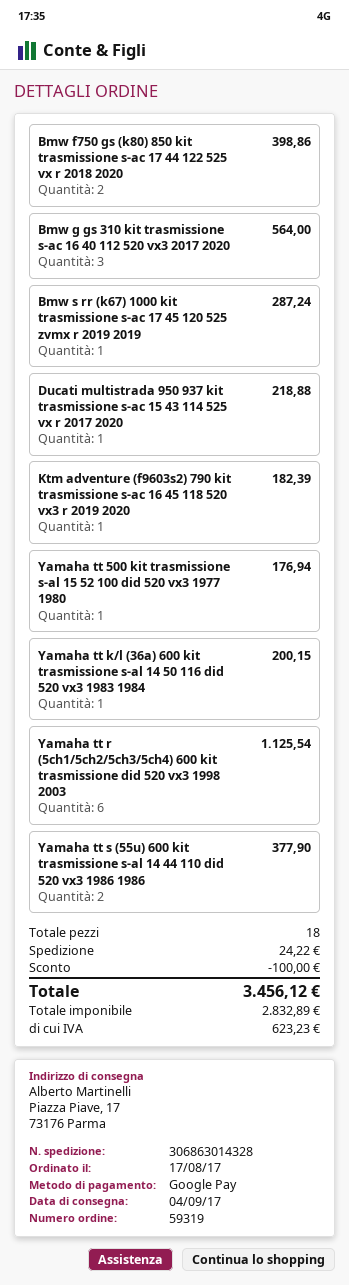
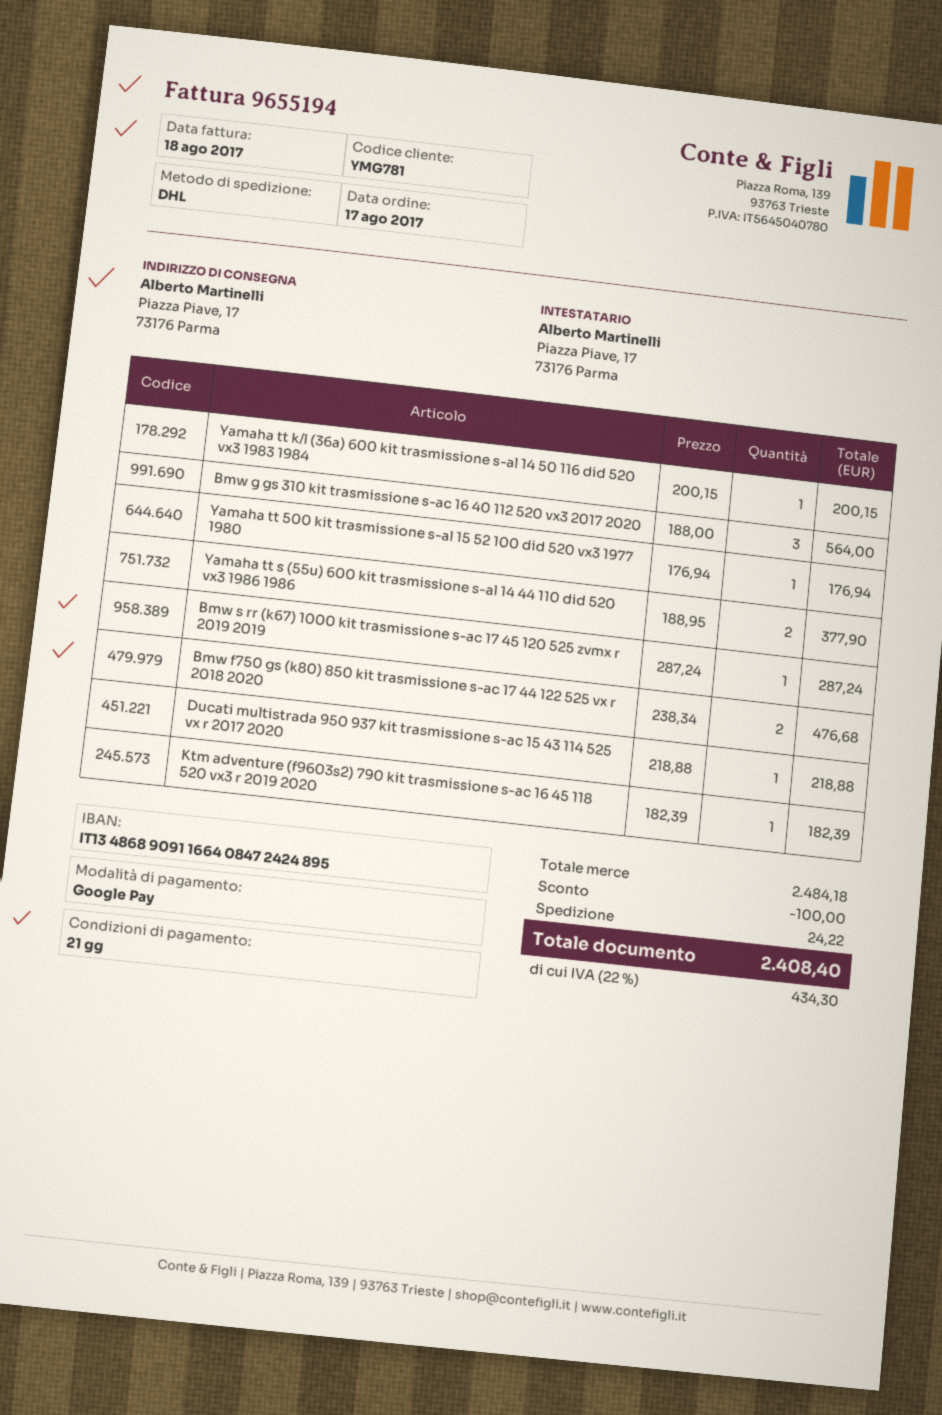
Bmw f750 gs (k80) 850 kit trasmissione s-ac 17 44 122 525 vx r 2018 2020: 2 for 398.86 -> 2 for 476.68
Yamaha tt r (5ch1/5ch2/5ch3/5ch4) 600 kit trasmissione did 520 vx3 1998 2003: 6 for 1125.54 -> none
tax: 623.23 -> 434.30
total: 3456.12 -> 2408.40

